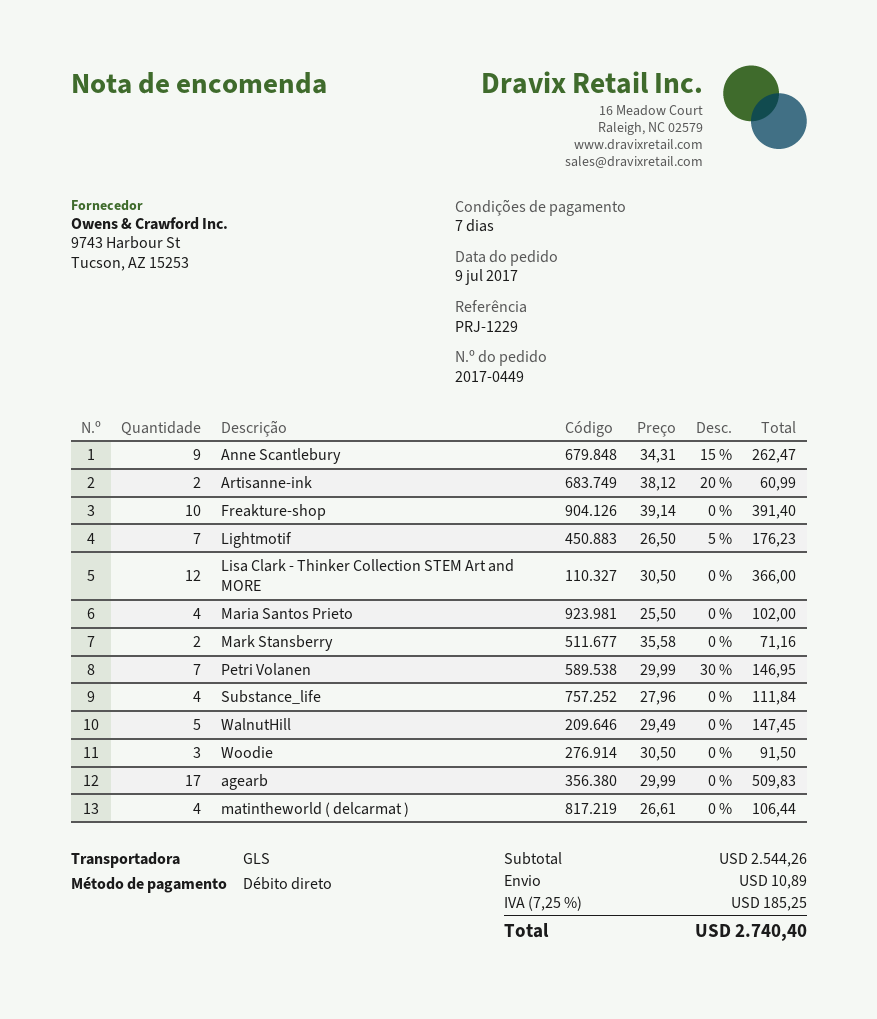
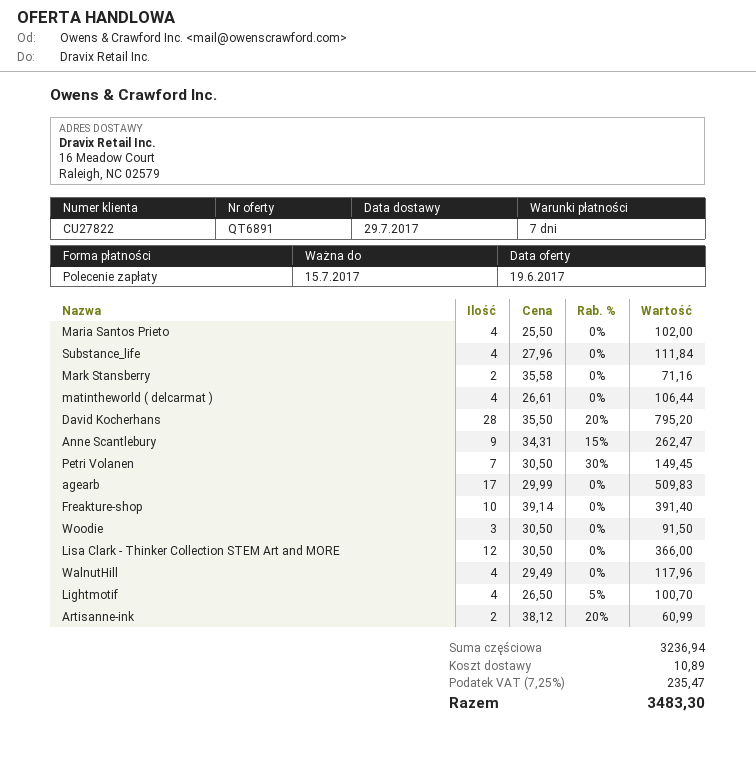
Lightmotif: 7 x 26.50 - 5% = 176.23 -> 4 x 26.50 - 5% = 100.70
Petri Volanen: 7 x 29.99 - 30% = 146.95 -> 7 x 30.50 - 30% = 149.45
WalnutHill: 5 x 29.49 = 147.45 -> 4 x 29.49 = 117.96
David Kocherhans: none -> 28 x 35.50 - 20% = 795.20
subtotal: 2544.26 -> 3236.94
tax: 7.25% = 185.25 -> 7.25% = 235.47
total: 2740.40 -> 3483.30

